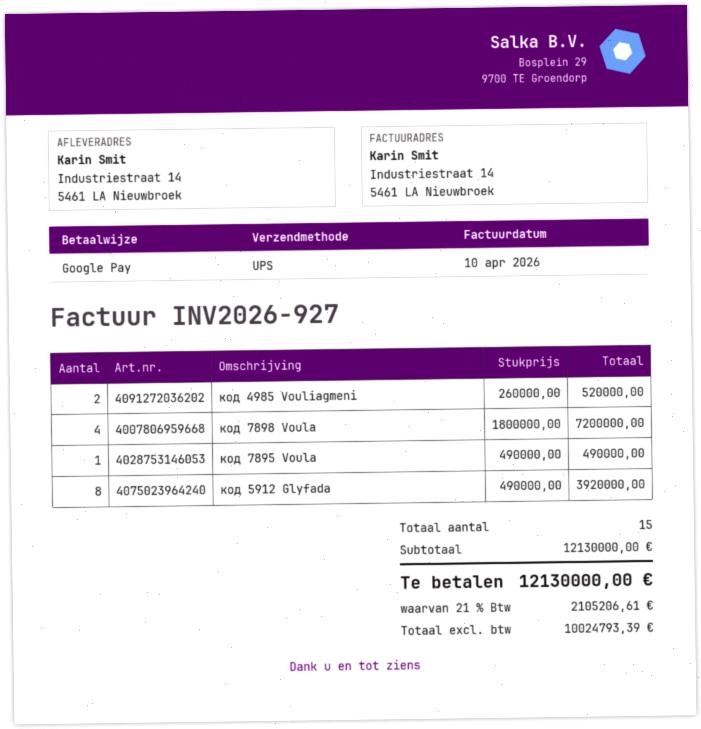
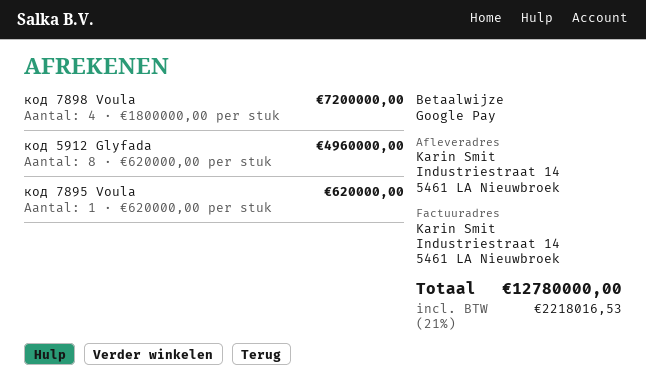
код 4985 Vouliagmeni: 2 x 260000.00 = 520000.00 -> none
код 7895 Voula: 1 x 490000.00 = 490000.00 -> 1 x 620000.00 = 620000.00
код 5912 Glyfada: 8 x 490000.00 = 3920000.00 -> 8 x 620000.00 = 4960000.00
tax: 21% = 2105206.61 -> 21% = 2218016.53
total: 12130000.00 -> 12780000.00

